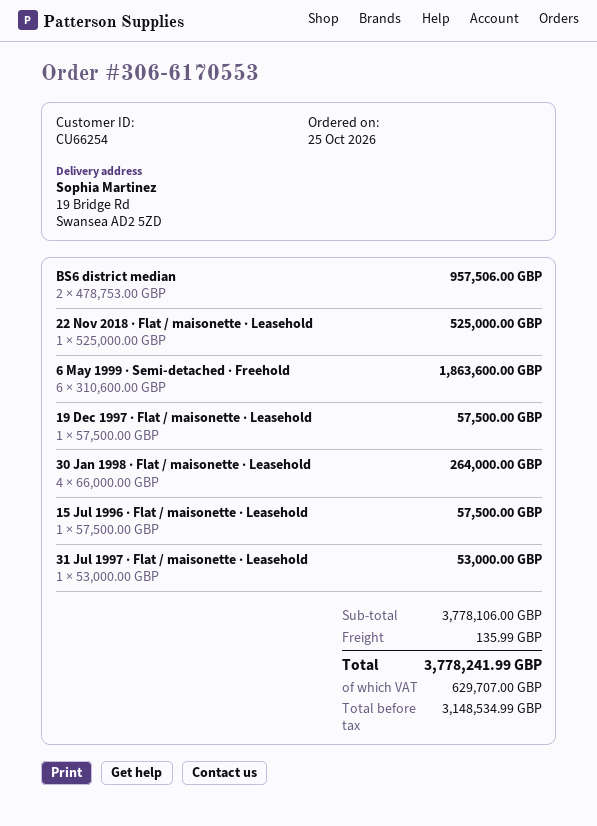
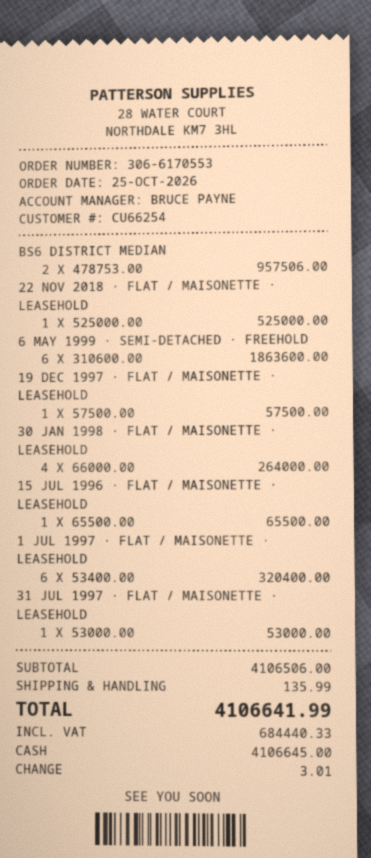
15 Jul 1996 · Flat / maisonette · Leasehold: 1 x 57500.00 = 57500.00 -> 1 x 65500.00 = 65500.00
1 JUL 1997 · FLAT / MAISONETTE · LEASEHOLD: none -> 6 x 53400.00 = 320400.00
subtotal: 3778106.00 -> 4106506.00
tax: 629707.00 -> 684440.33
total: 3778241.99 -> 4106641.99

